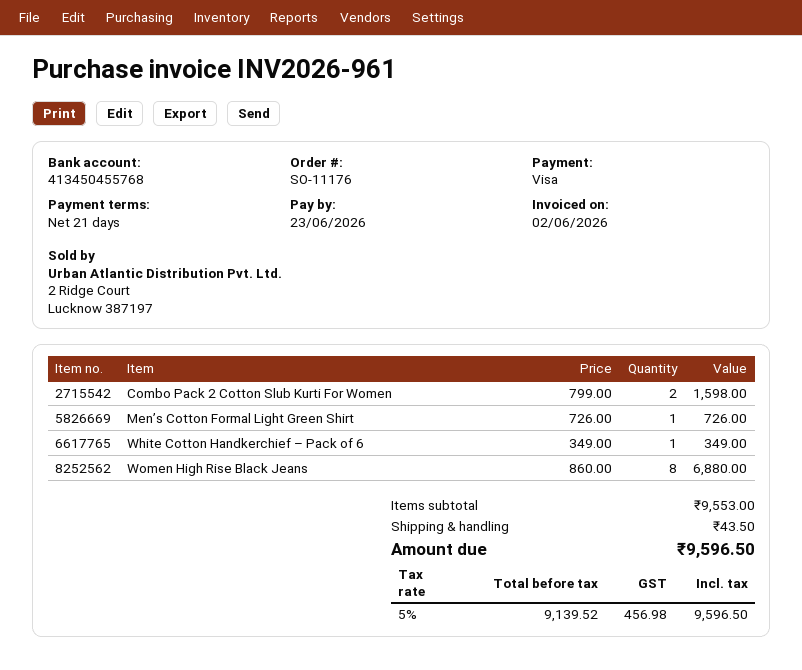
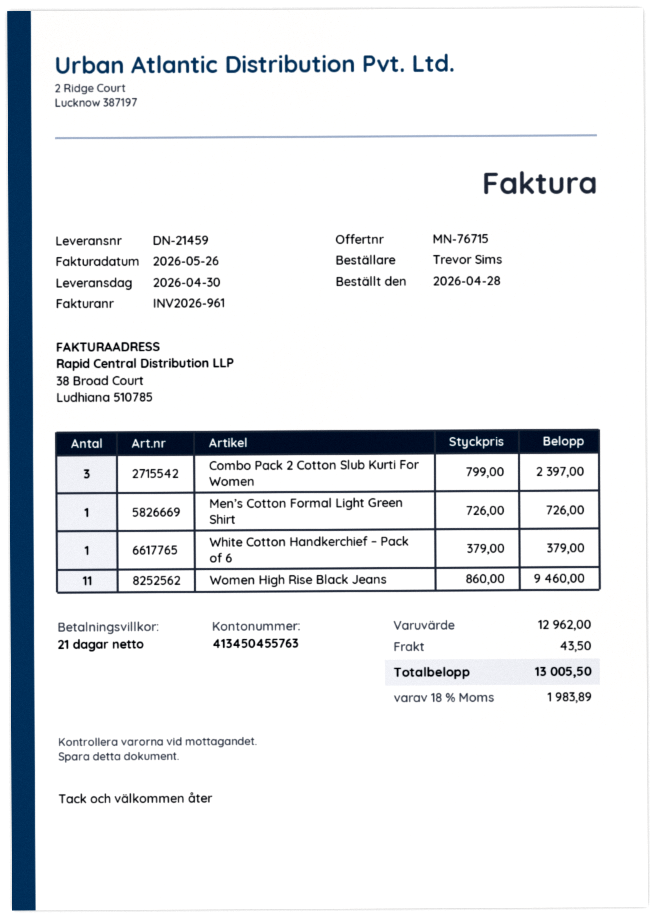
invoice date: 2026-06-02 -> 2026-05-26
bank account: 413450455768 -> 413450455763
Combo Pack 2 Cotton Slub Kurti For Women: 2 x 799.00 = 1598.00 -> 3 x 799.00 = 2397.00
White Cotton Handkerchief – Pack of 6: 1 x 349.00 = 349.00 -> 1 x 379.00 = 379.00
Women High Rise Black Jeans: 8 x 860.00 = 6880.00 -> 11 x 860.00 = 9460.00
subtotal: 9553.00 -> 12962.00
tax: 5% = 456.98 -> 18% = 1983.89
total: 9596.50 -> 13005.50

